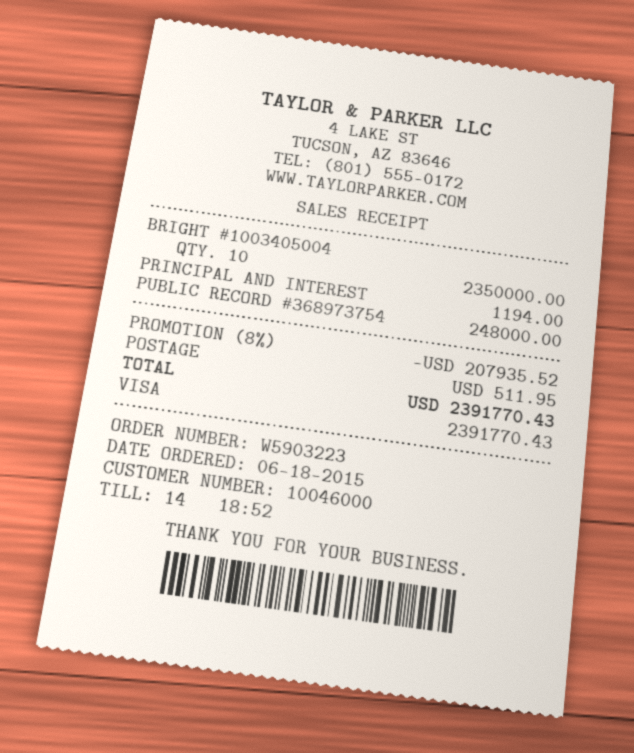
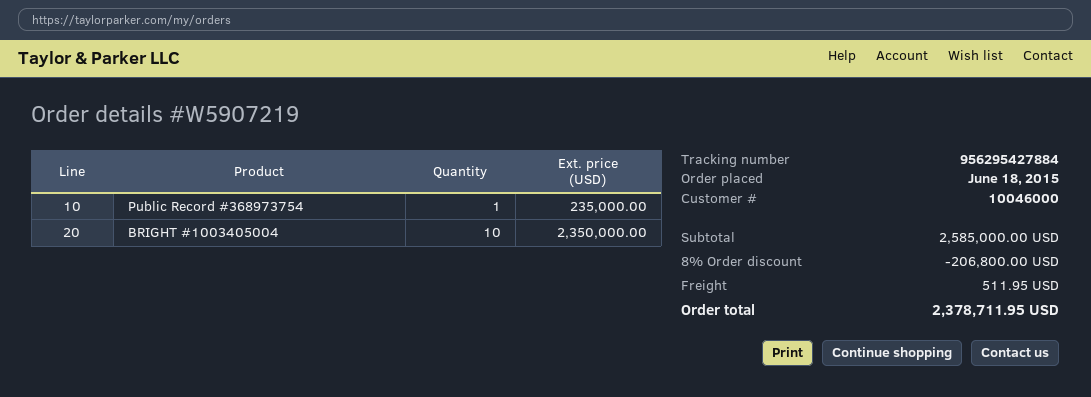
order number: W5903223 -> W5907219
PRINCIPAL AND INTEREST: 1 for 1194.00 -> none
PUBLIC RECORD #368973754: 1 for 248000.00 -> 1 for 235000.00
discount: 8% = 207935.52 -> 8% = 206800.00
total: 2391770.43 -> 2378711.95

